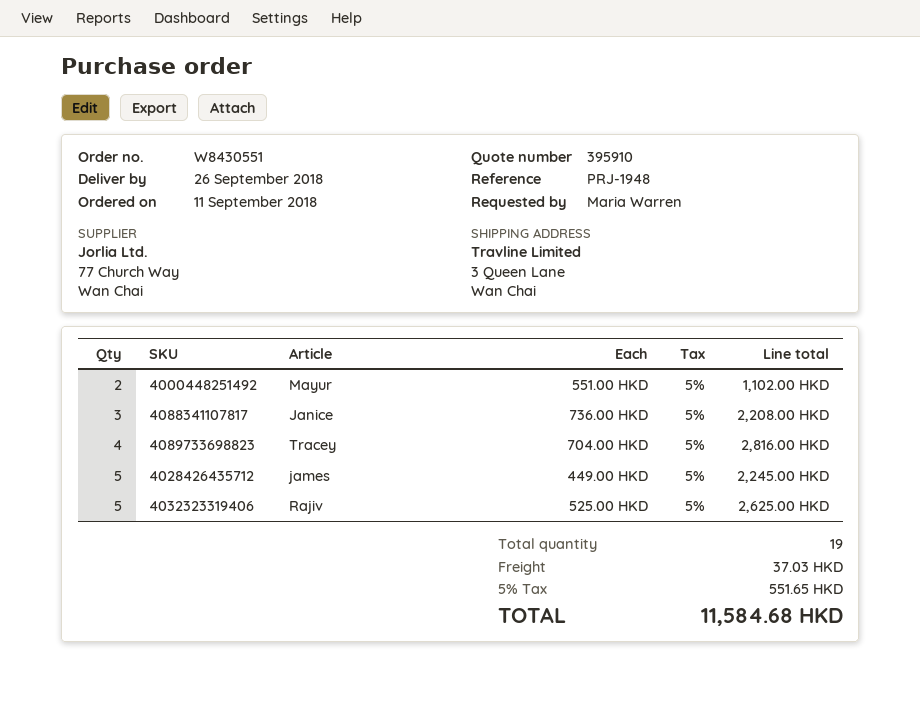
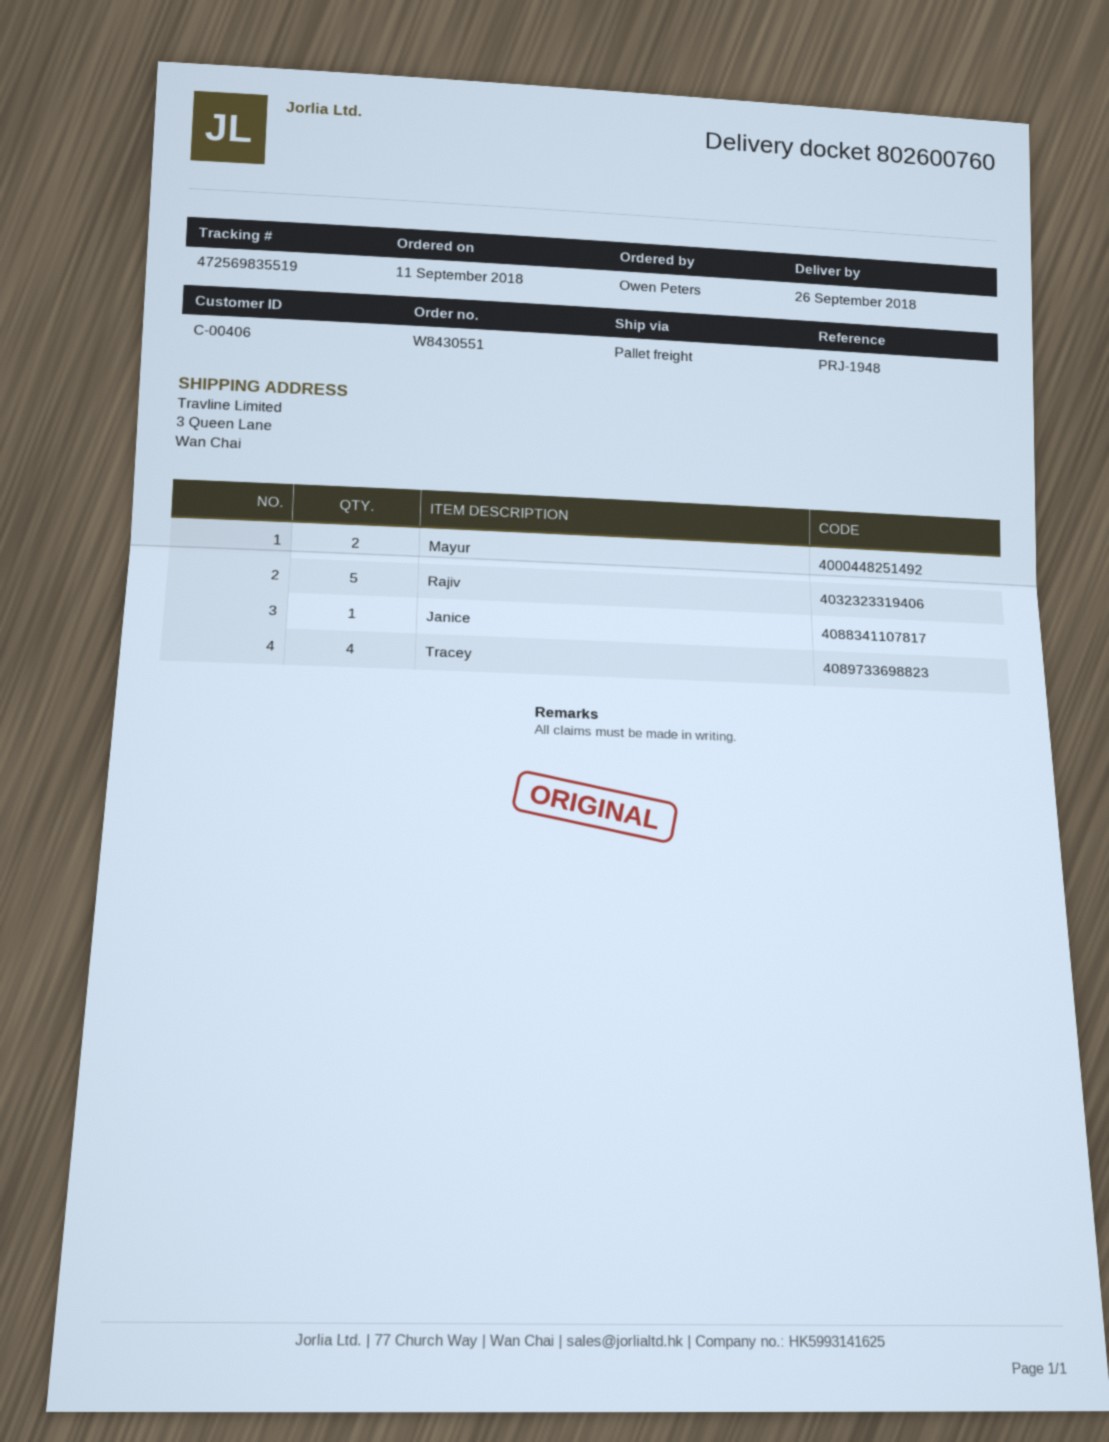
ordered by: Maria Warren -> Owen Peters
Janice: 3 -> 1
james: 5 -> none

